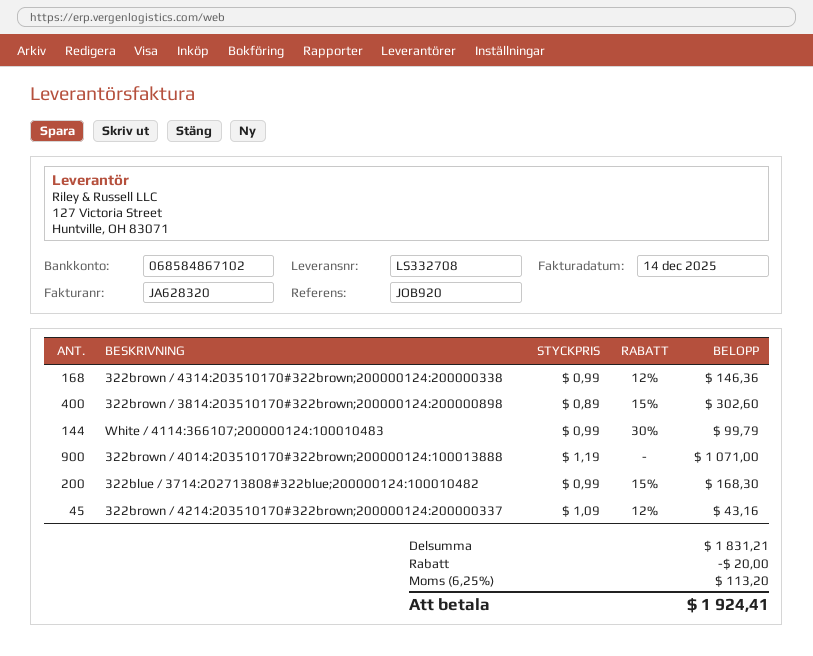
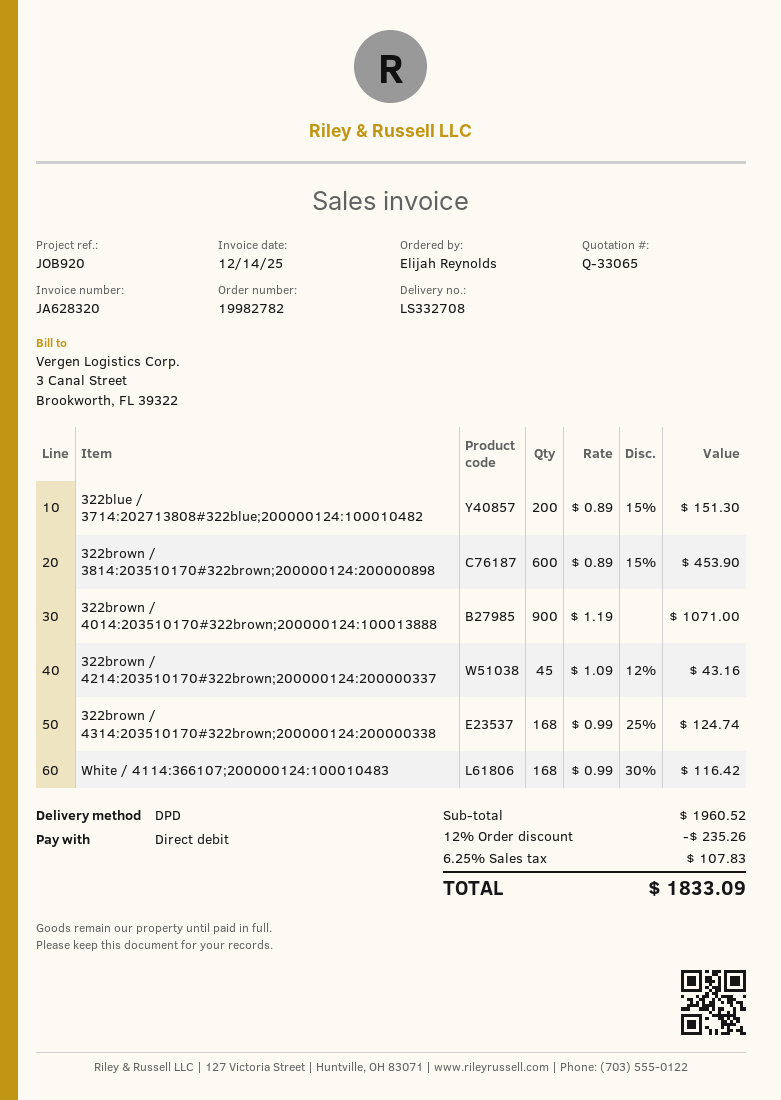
322brown / 4314:203510170#322brown;200000124:200000338: 168 x 0.99 - 12% = 146.36 -> 168 x 0.99 - 25% = 124.74
322brown / 3814:203510170#322brown;200000124:200000898: 400 x 0.89 - 15% = 302.60 -> 600 x 0.89 - 15% = 453.90
White / 4114:366107;200000124:100010483: 144 x 0.99 - 30% = 99.79 -> 168 x 0.99 - 30% = 116.42
322blue / 3714:202713808#322blue;200000124:100010482: 200 x 0.99 - 15% = 168.30 -> 200 x 0.89 - 15% = 151.30
subtotal: 1831.21 -> 1960.52
discount: 20.00 -> 235.26
tax: 6.25% = 113.20 -> 6.25% = 107.83
total: 1924.41 -> 1833.09

